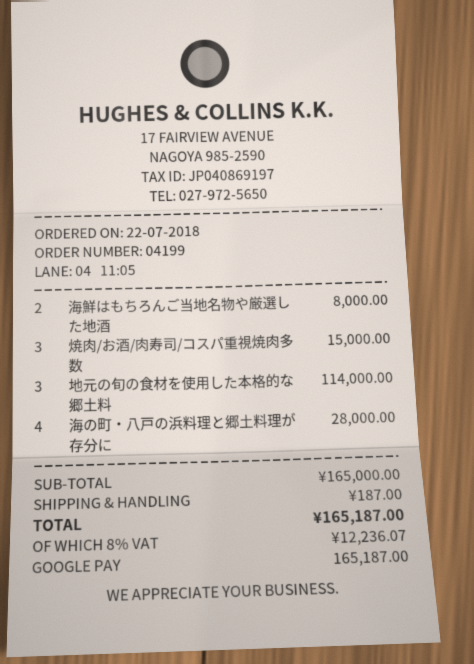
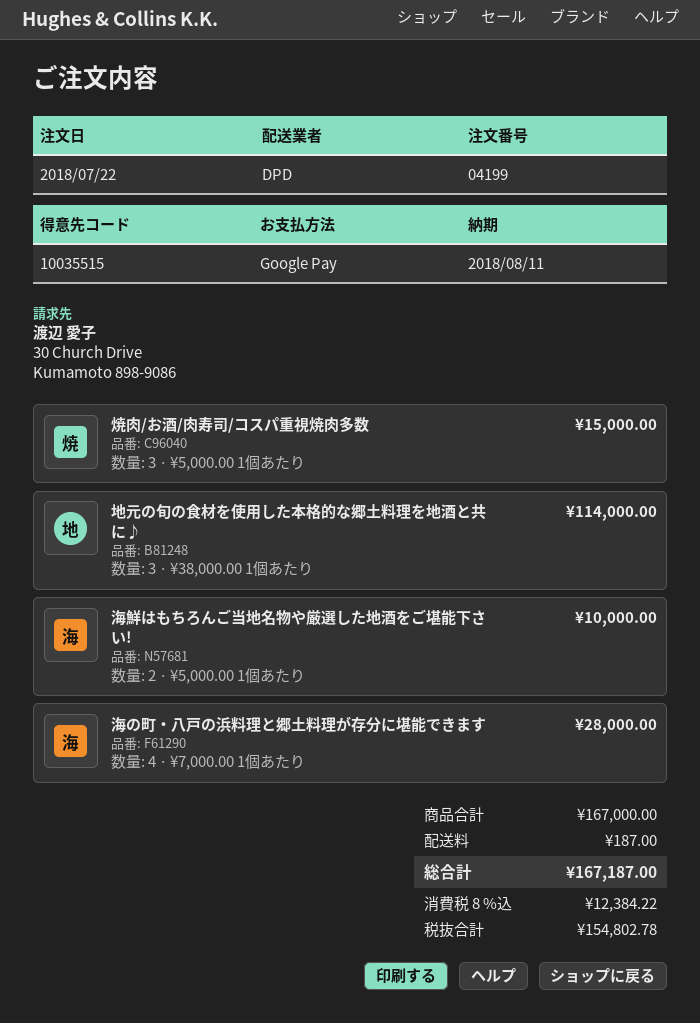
海鮮はもちろんご当地名物や厳選した地酒: 2 for 8000.00 -> 2 for 10000.00
subtotal: 165000.00 -> 167000.00
tax: 8% = 12236.07 -> 8% = 12384.22
total: 165187.00 -> 167187.00

